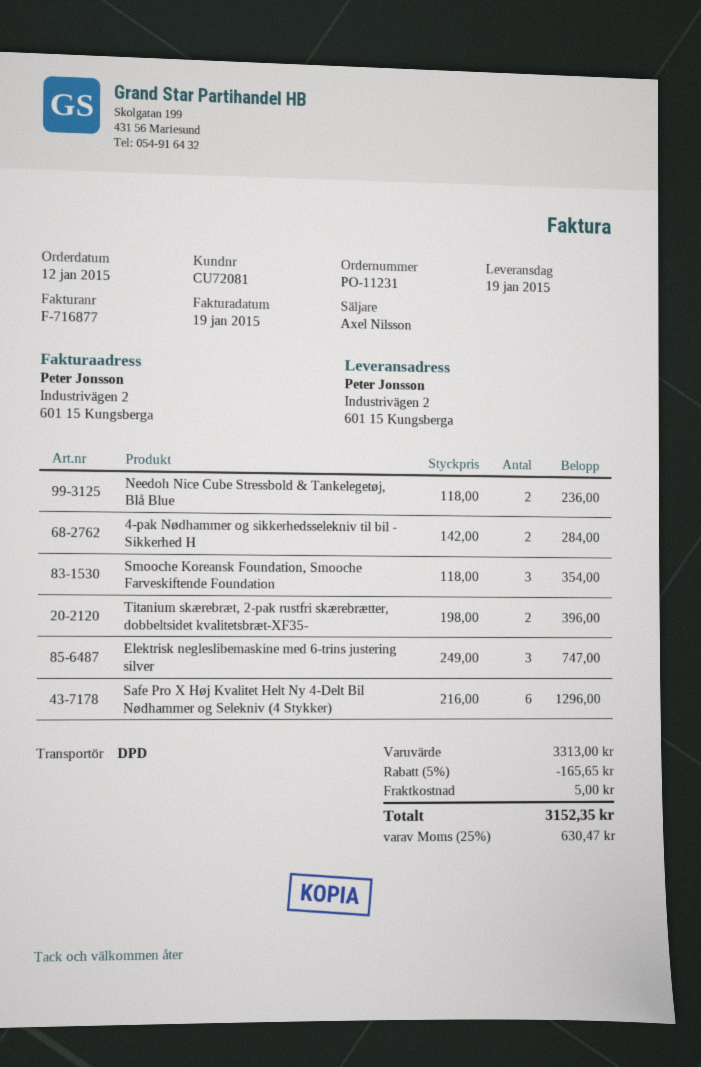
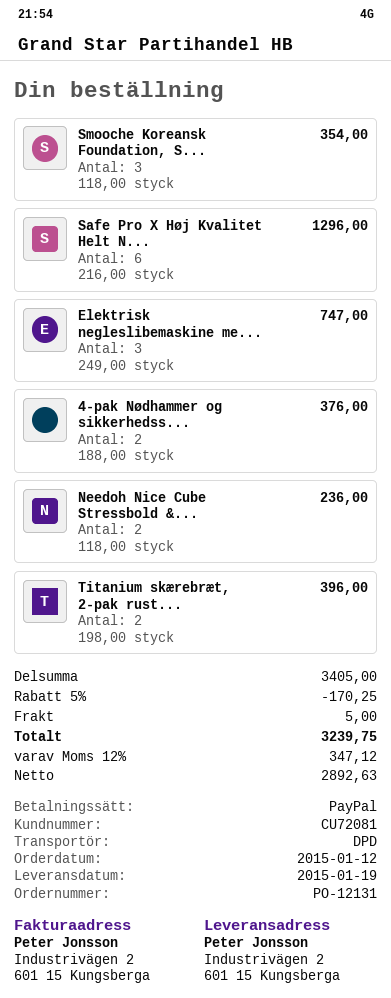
order number: PO-11231 -> PO-12131
4-pak Nødhammer og sikkerhedsselekniv til bil - Sikkerhed H: 2 x 142.00 = 284.00 -> 2 x 188.00 = 376.00
subtotal: 3313.00 -> 3405.00
discount: 5% = 165.65 -> 5% = 170.25
tax: 25% = 630.47 -> 12% = 347.12
total: 3152.35 -> 3239.75

